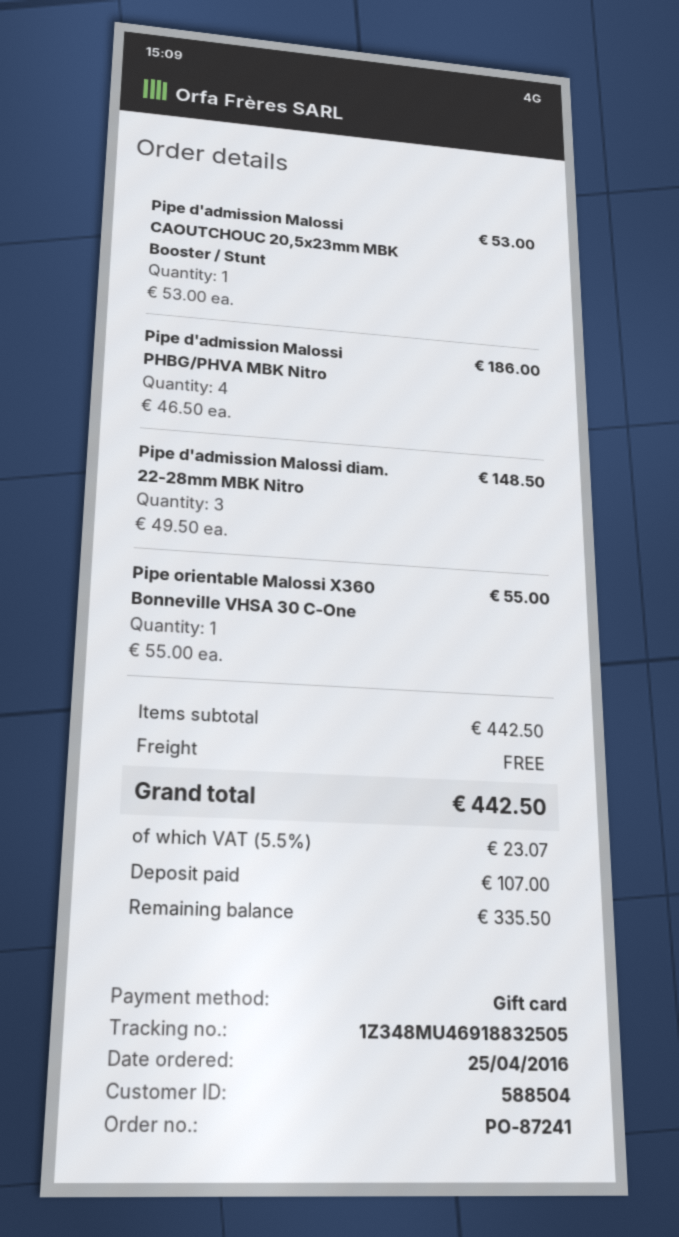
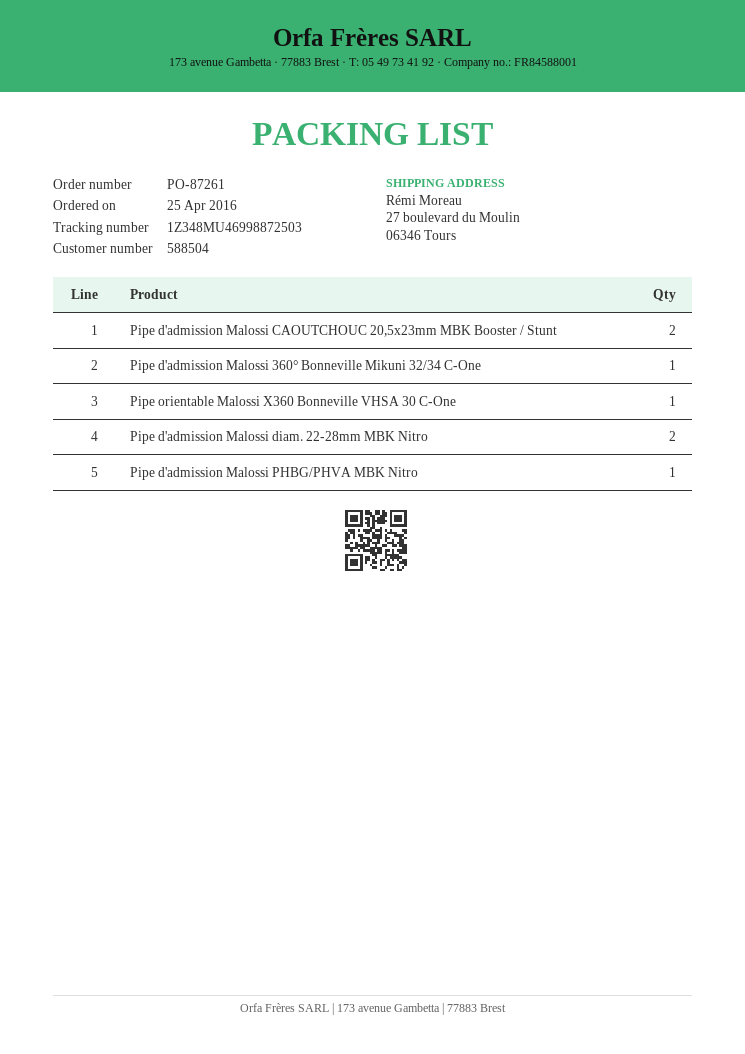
order number: PO-87241 -> PO-87261
tracking number: 1Z348MU46918832505 -> 1Z348MU46998872503
Pipe d'admission Malossi CAOUTCHOUC 20,5x23mm MBK Booster / Stunt: 1 -> 2
Pipe d'admission Malossi PHBG/PHVA MBK Nitro: 4 -> 1
Pipe d'admission Malossi diam. 22-28mm MBK Nitro: 3 -> 2
Pipe d'admission Malossi 360° Bonneville Mikuni 32/34 C-One: none -> 1

